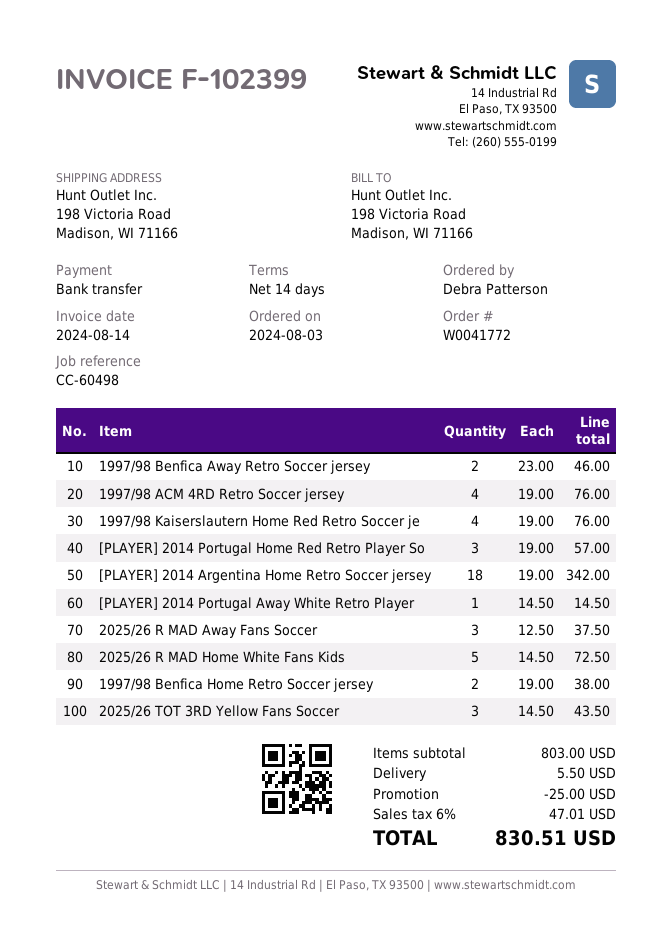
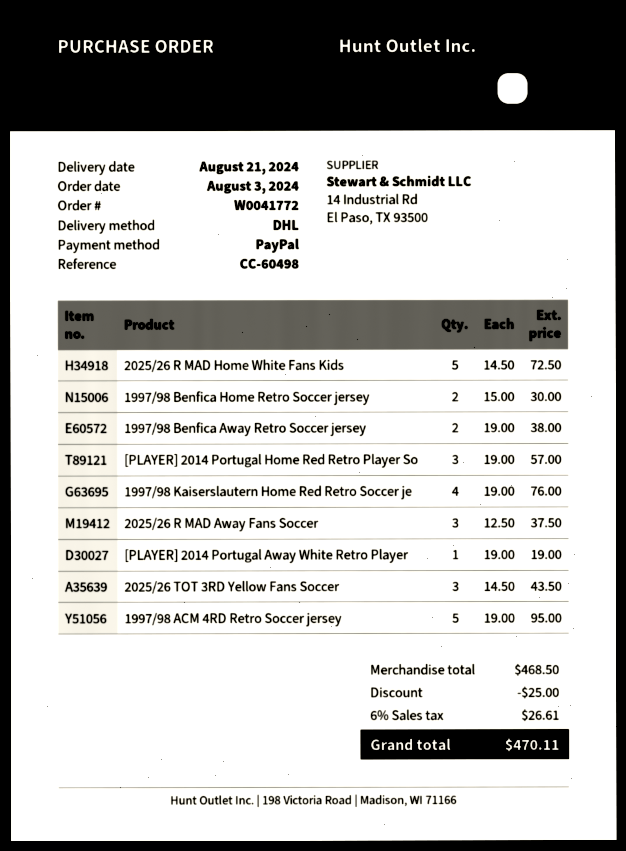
payment method: bank transfer -> PayPal
1997/98 Benfica Away Retro Soccer jersey: 2 x 23.00 = 46.00 -> 2 x 19.00 = 38.00
1997/98 ACM 4RD Retro Soccer jersey: 4 x 19.00 = 76.00 -> 5 x 19.00 = 95.00
[PLAYER] 2014 Argentina Home Retro Soccer jersey: 18 x 19.00 = 342.00 -> none
[PLAYER] 2014 Portugal Away White Retro Player: 1 x 14.50 = 14.50 -> 1 x 19.00 = 19.00
1997/98 Benfica Home Retro Soccer jersey: 2 x 19.00 = 38.00 -> 2 x 15.00 = 30.00
subtotal: 803.00 -> 468.50
shipping: 5.50 -> none
tax: 6% = 47.01 -> 6% = 26.61
total: 830.51 -> 470.11

